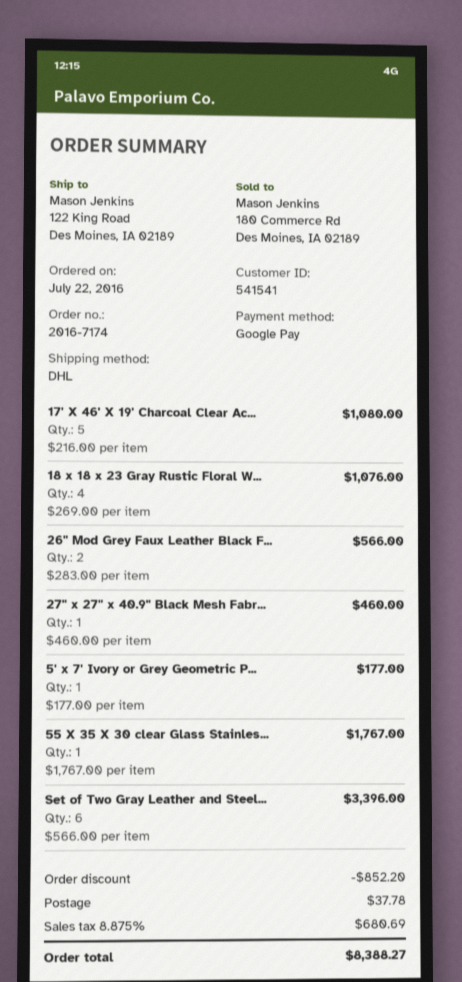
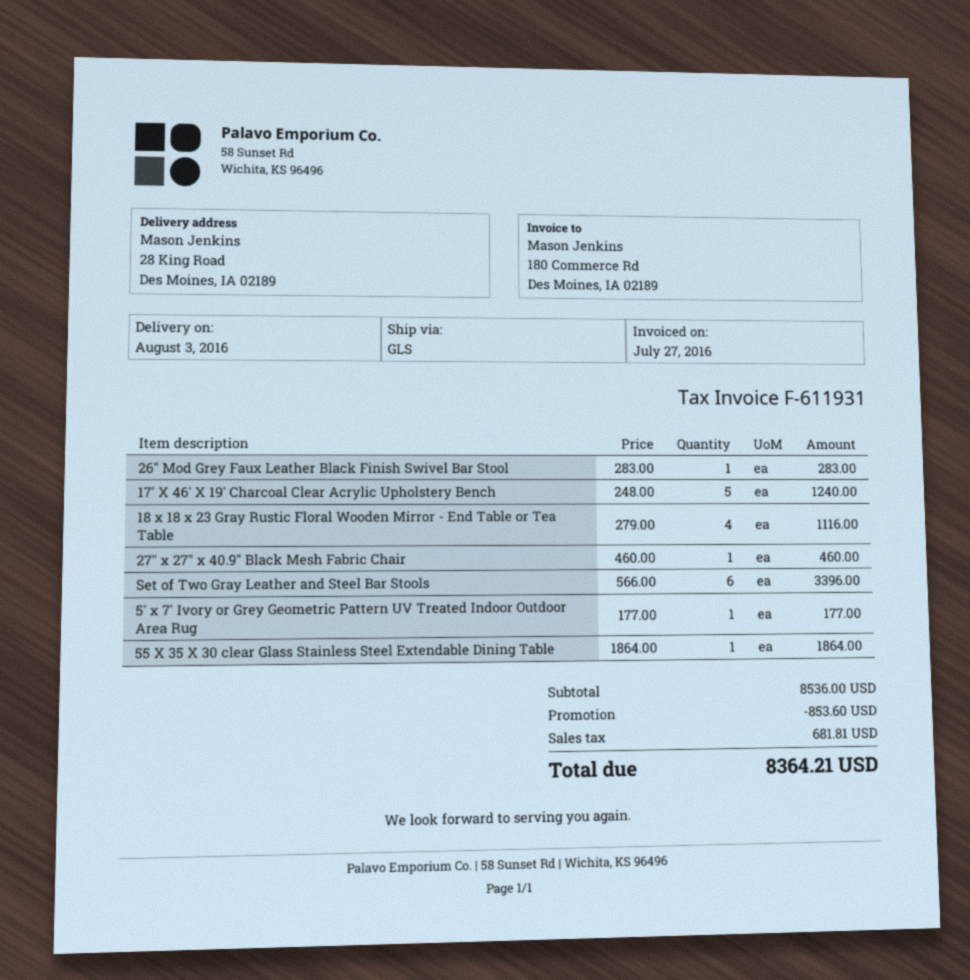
shipping method: DHL -> GLS
ship to: 122 King Road, Des Moines, IA 02189 -> 28 King Road, Des Moines, IA 02189
17' X 46' X 19' Charcoal Clear Ac...: 5 x 216.00 = 1080.00 -> 5 x 248.00 = 1240.00
18 x 18 x 23 Gray Rustic Floral W...: 4 x 269.00 = 1076.00 -> 4 x 279.00 = 1116.00
26" Mod Grey Faux Leather Black F...: 2 x 283.00 = 566.00 -> 1 x 283.00 = 283.00
55 X 35 X 30 clear Glass Stainles...: 1 x 1767.00 = 1767.00 -> 1 x 1864.00 = 1864.00
discount: 852.20 -> 853.60
shipping: 37.78 -> none
tax: 680.69 -> 681.81
total: 8388.27 -> 8364.21

